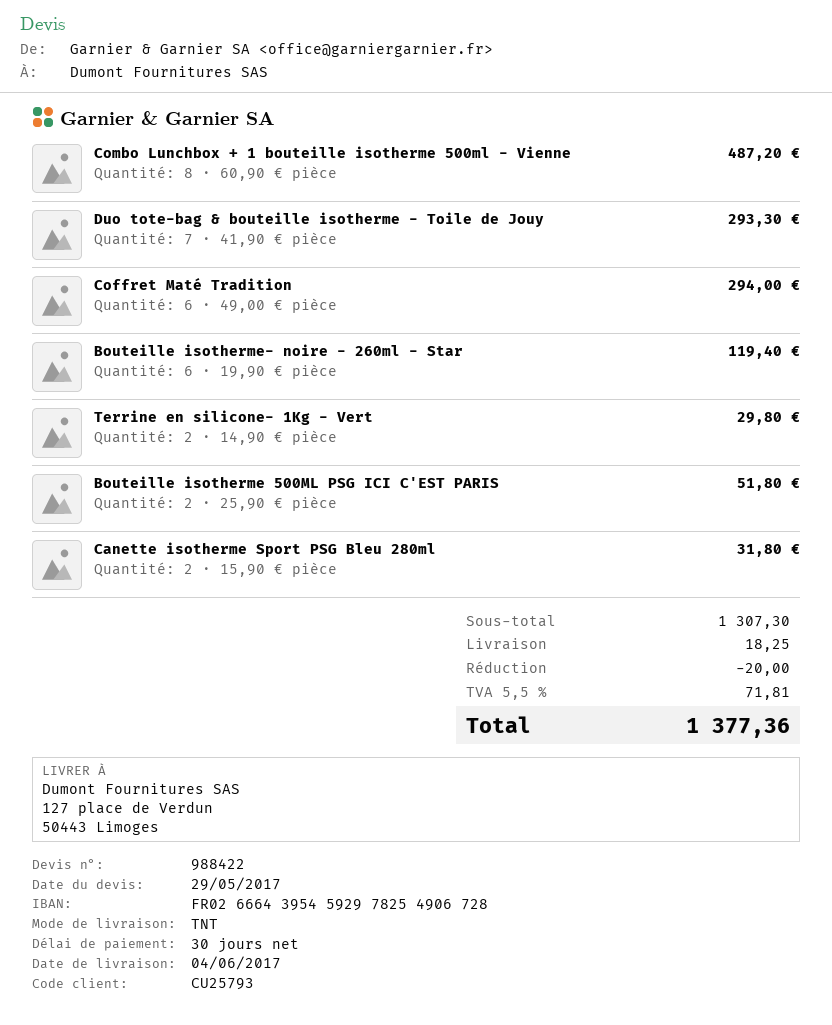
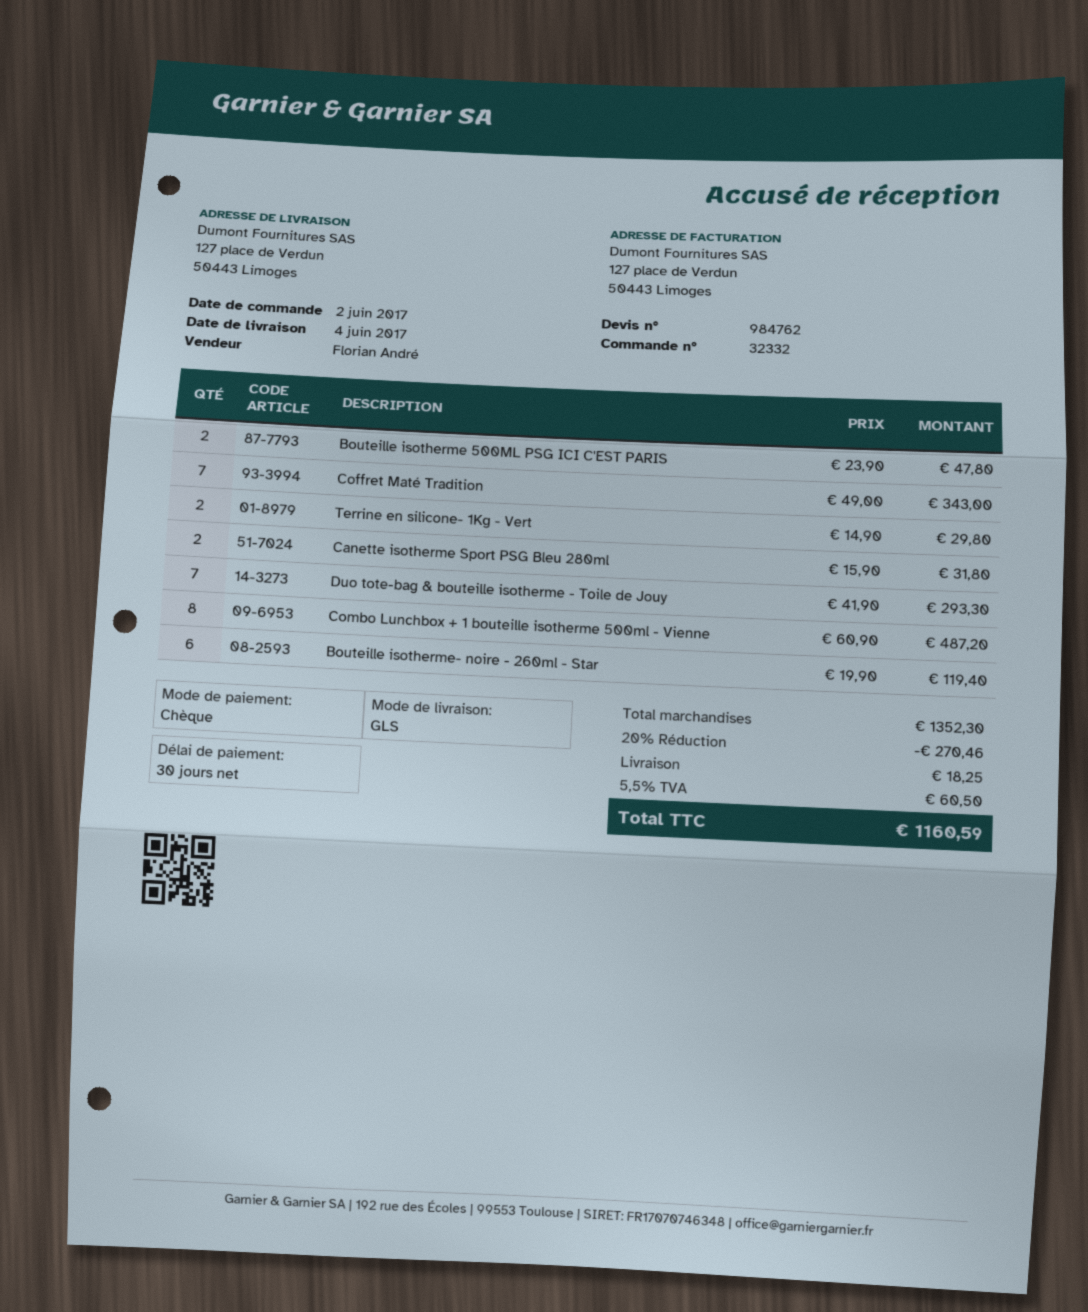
quote number: 988422 -> 984762
shipping method: TNT -> GLS
Coffret Maté Tradition: 6 x 49.00 = 294.00 -> 7 x 49.00 = 343.00
Bouteille isotherme 500ML PSG ICI C'EST PARIS: 2 x 25.90 = 51.80 -> 2 x 23.90 = 47.80
subtotal: 1307.30 -> 1352.30
discount: 20.00 -> 270.46
tax: 5.5% = 71.81 -> 5.5% = 60.50
total: 1377.36 -> 1160.59

